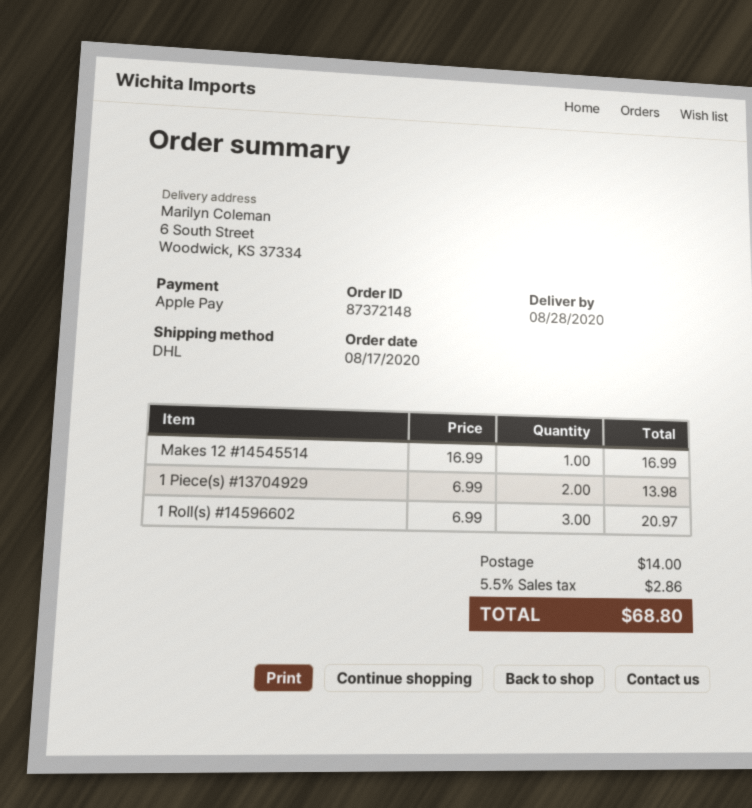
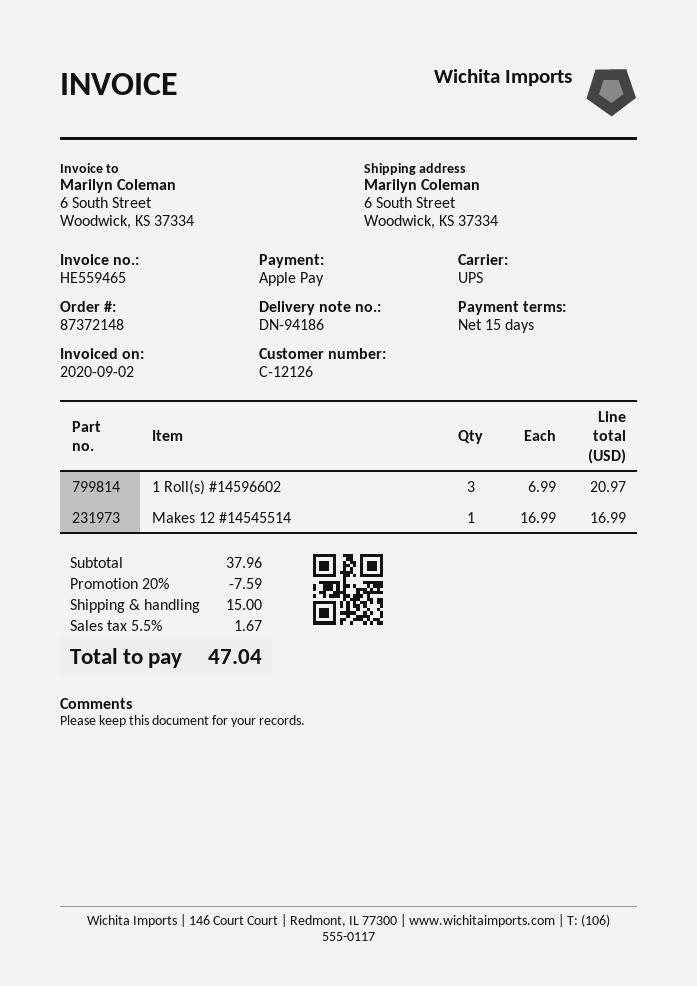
shipping method: DHL -> UPS
1 Piece(s) #13704929: 2 x 6.99 = 13.98 -> none
discount: none -> 20% = 7.59
shipping: 14.00 -> 15.00
tax: 5.5% = 2.86 -> 5.5% = 1.67
total: 68.80 -> 47.04

